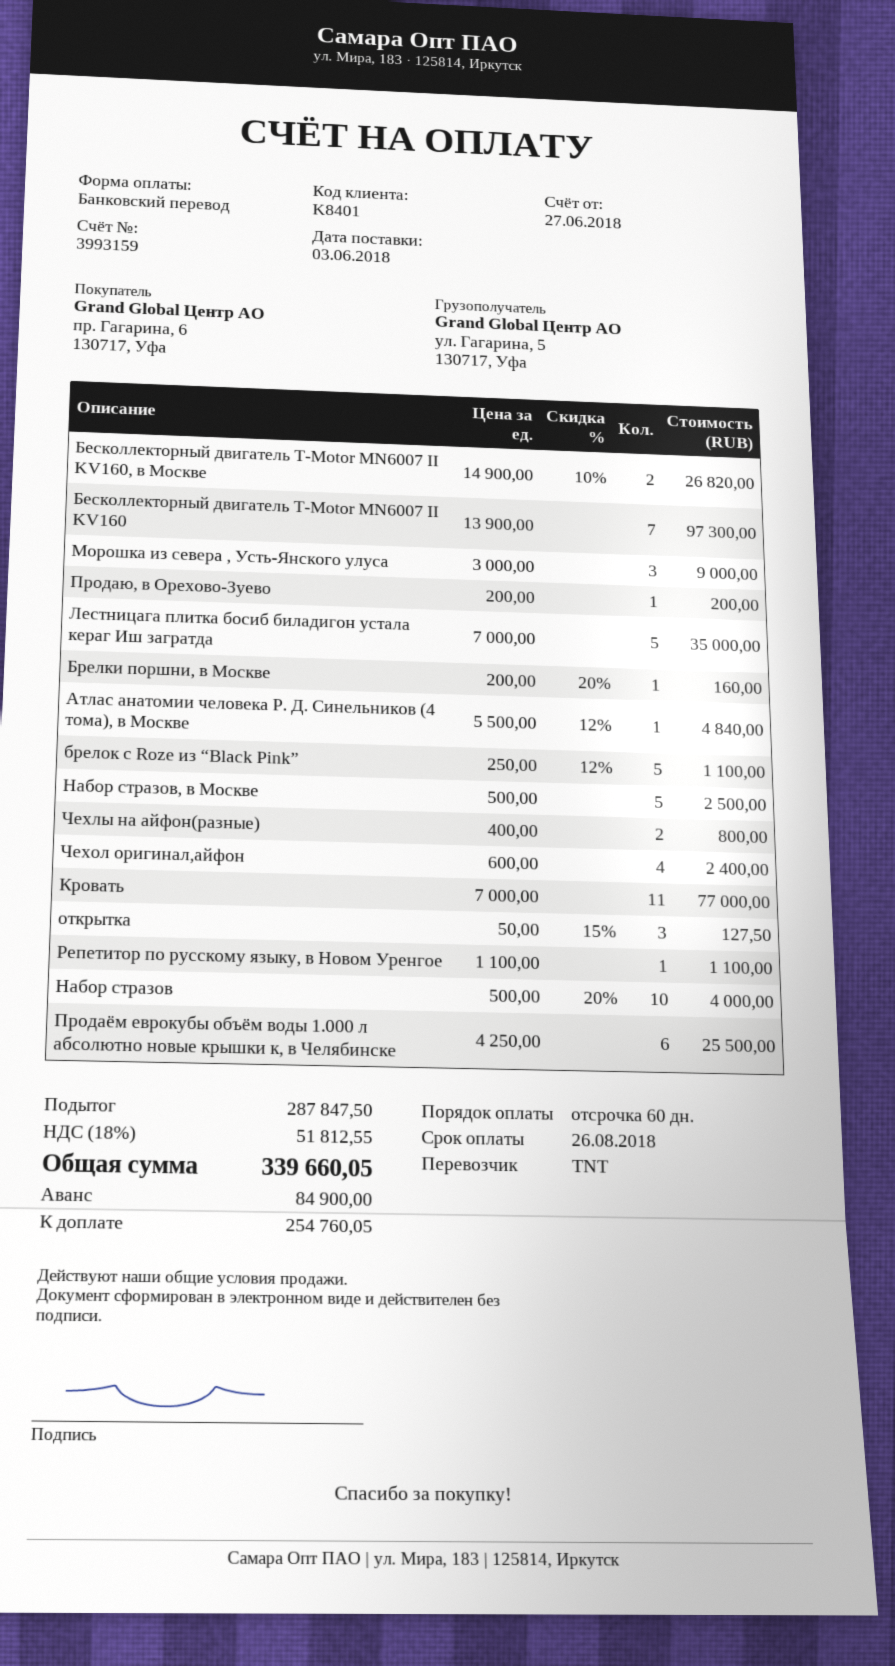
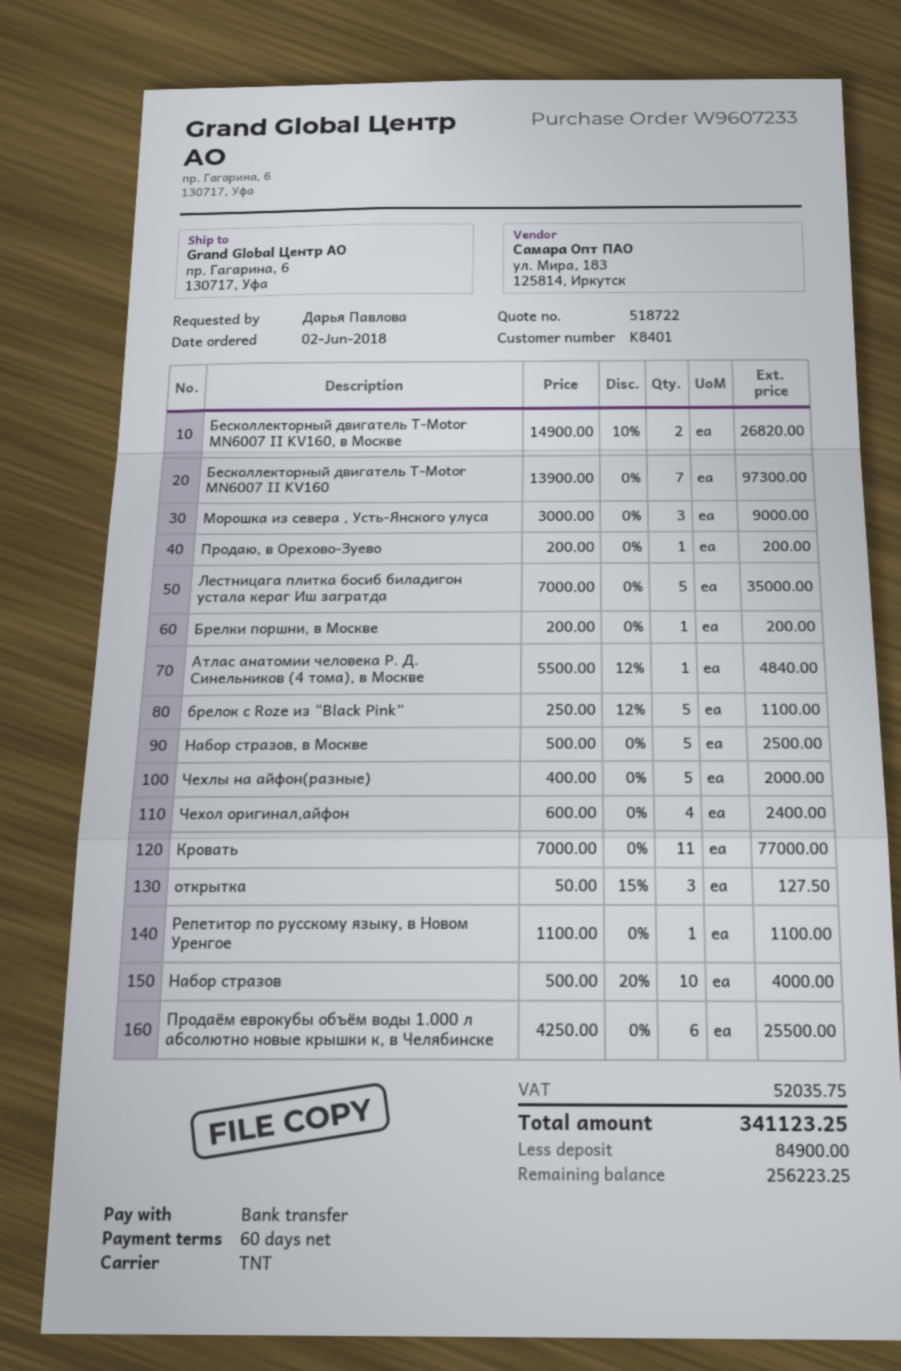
ship to: ул. Гагарина, 5, 130717, Уфа -> пр. Гагарина, 6, 130717, Уфа
Брелки поршни, в Москве: 1 x 200.00 - 20% = 160.00 -> 1 x 200.00 = 200.00
Чехлы на айфон(разные): 2 x 400.00 = 800.00 -> 5 x 400.00 = 2000.00
tax: 51812.55 -> 52035.75
total: 339660.05 -> 341123.25
balance: 254760.05 -> 256223.25

